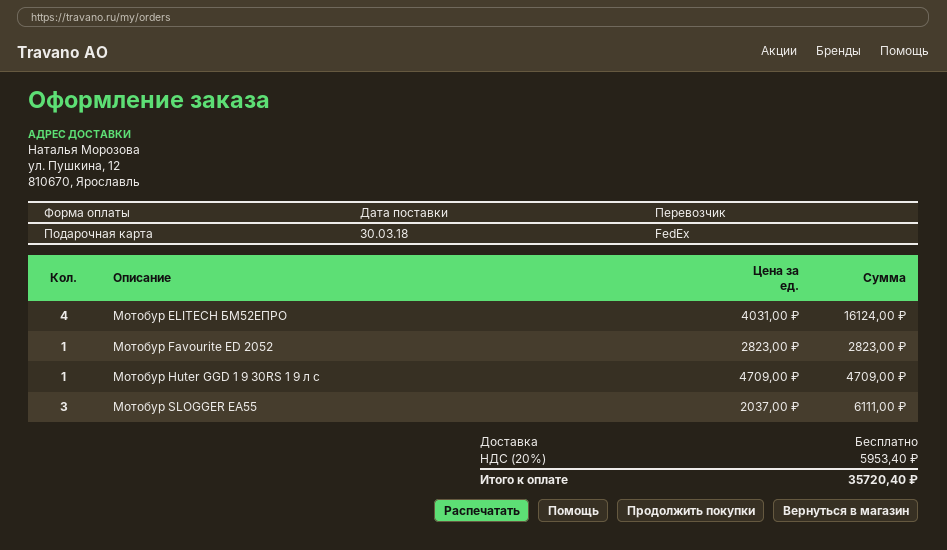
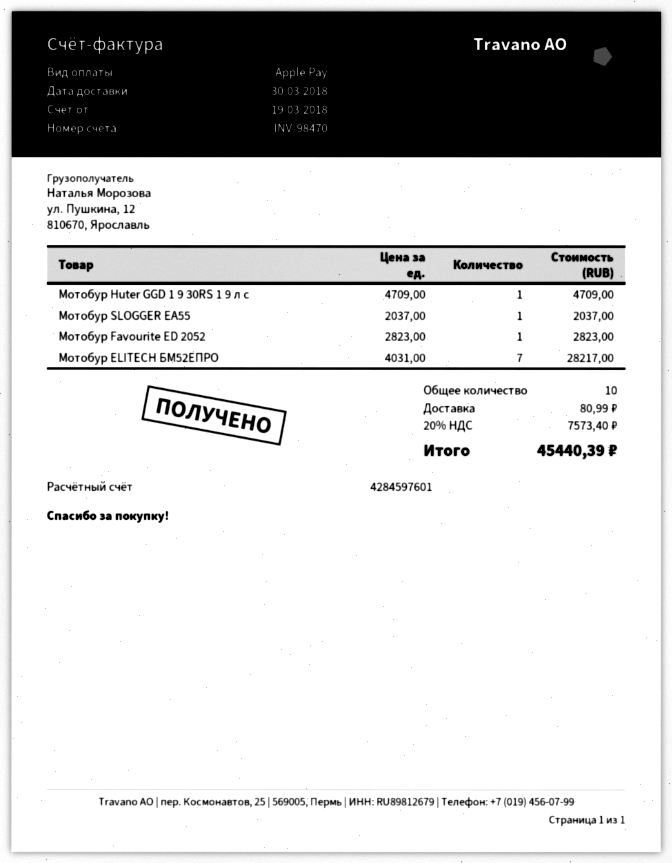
payment method: gift card -> Apple Pay
Мотобур ELITECH БМ52EПРО: 4 x 4031.00 = 16124.00 -> 7 x 4031.00 = 28217.00
Мотобур SLOGGER EA55: 3 x 2037.00 = 6111.00 -> 1 x 2037.00 = 2037.00
shipping: 0.00 -> 80.99
tax: 20% = 5953.40 -> 20% = 7573.40
total: 35720.40 -> 45440.39

